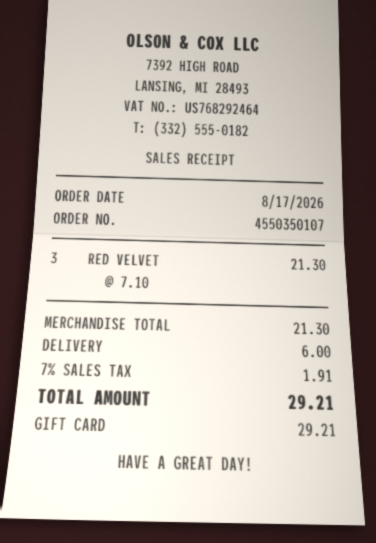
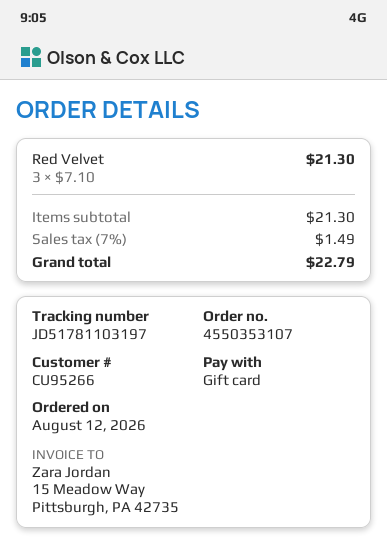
order number: 4550350107 -> 4550353107
order date: 2026-08-17 -> 2026-08-12
shipping: 6.00 -> none
tax: 7% = 1.91 -> 7% = 1.49
total: 29.21 -> 22.79

